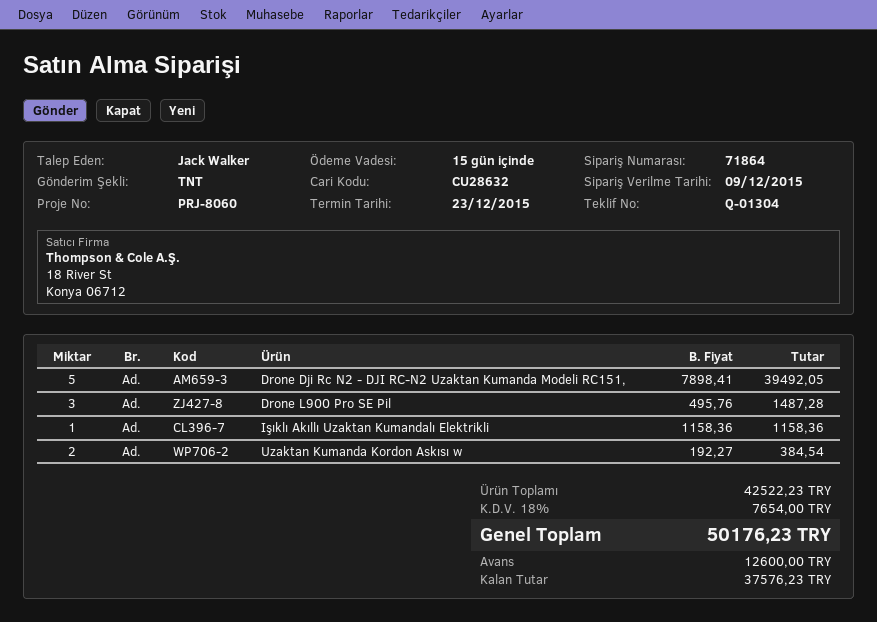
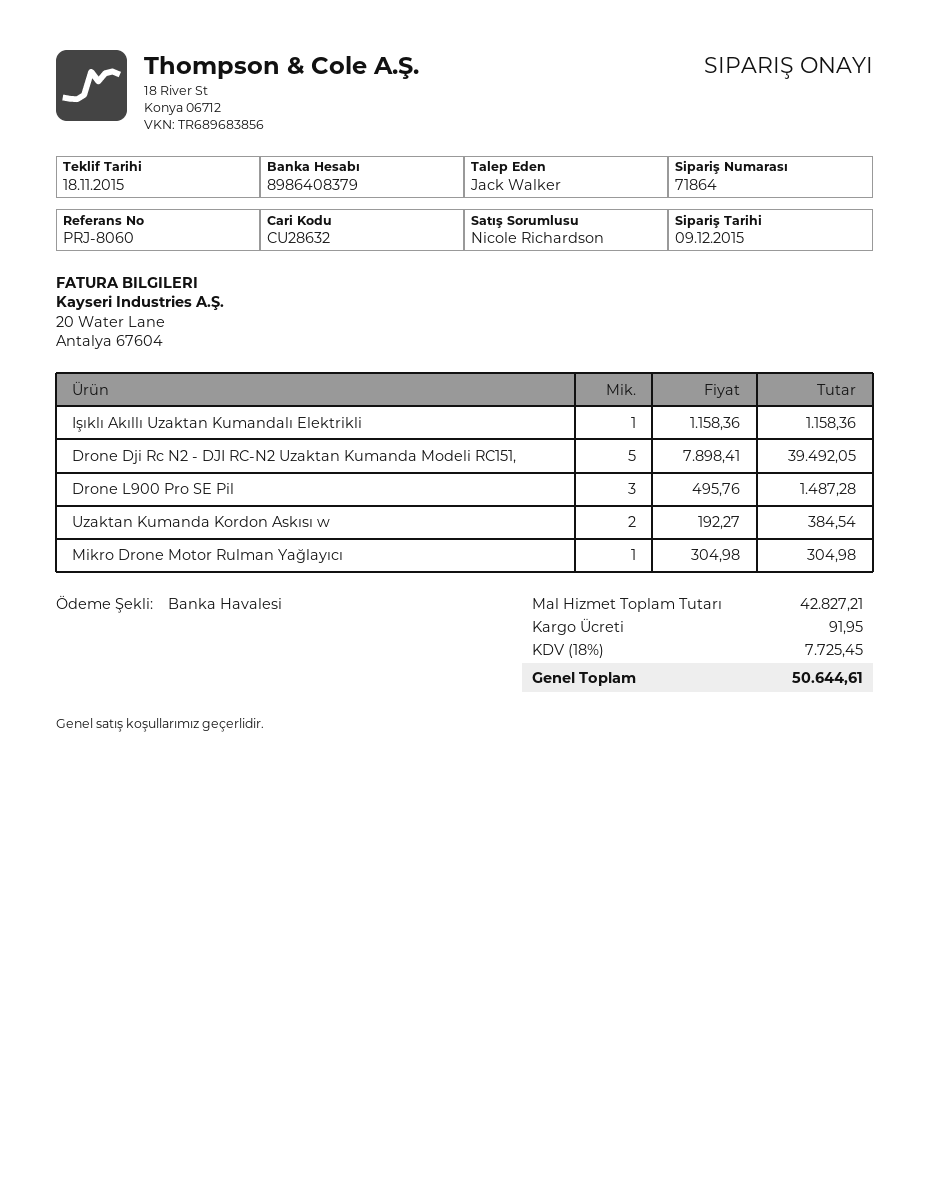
Mikro Drone Motor Rulman Yağlayıcı: none -> 1 x 304.98 = 304.98
subtotal: 42522.23 -> 42827.21
shipping: none -> 91.95
tax: 18% = 7654.00 -> 18% = 7725.45
total: 50176.23 -> 50644.61

